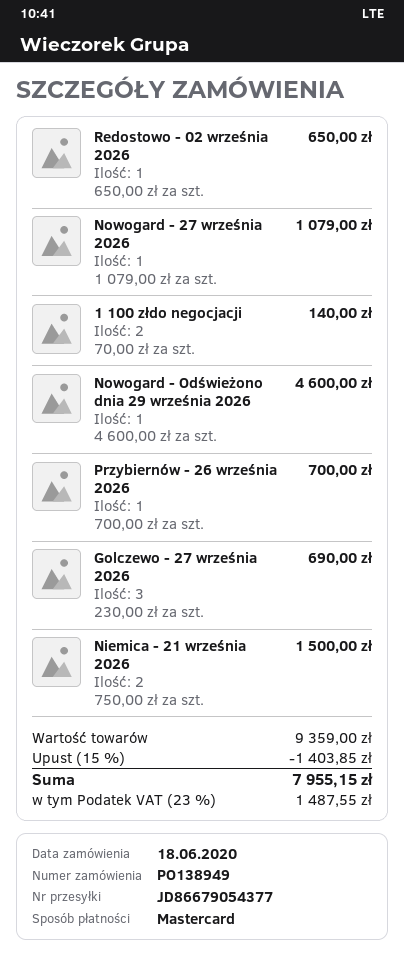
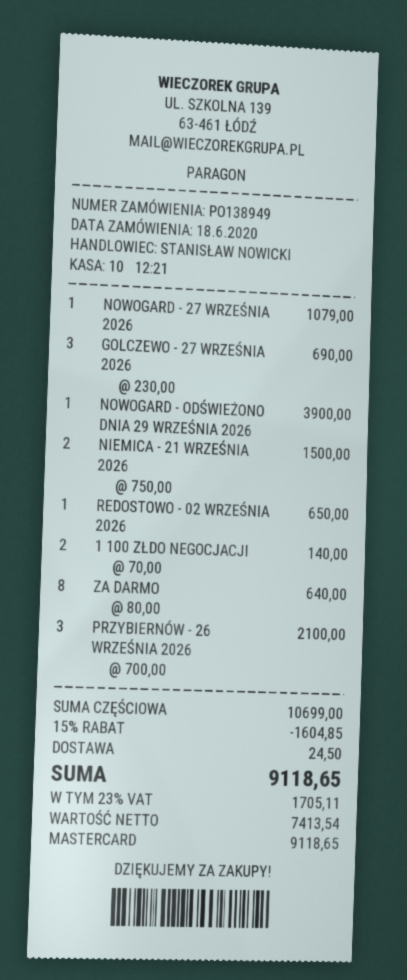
Nowogard - Odświeżono dnia 29 września 2026: 1 x 4600.00 = 4600.00 -> 1 x 3900.00 = 3900.00
Przybiernów - 26 września 2026: 1 x 700.00 = 700.00 -> 3 x 700.00 = 2100.00
ZA DARMO: none -> 8 x 80.00 = 640.00
subtotal: 9359.00 -> 10699.00
discount: 15% = 1403.85 -> 15% = 1604.85
shipping: none -> 24.50
tax: 23% = 1487.55 -> 23% = 1705.11
total: 7955.15 -> 9118.65

